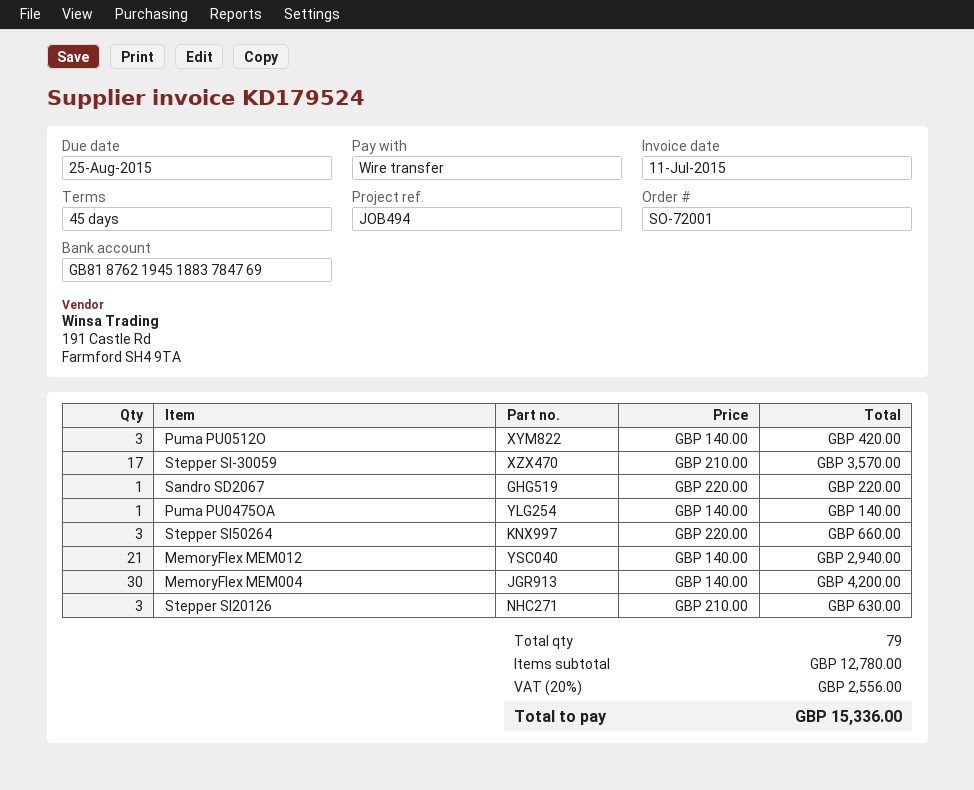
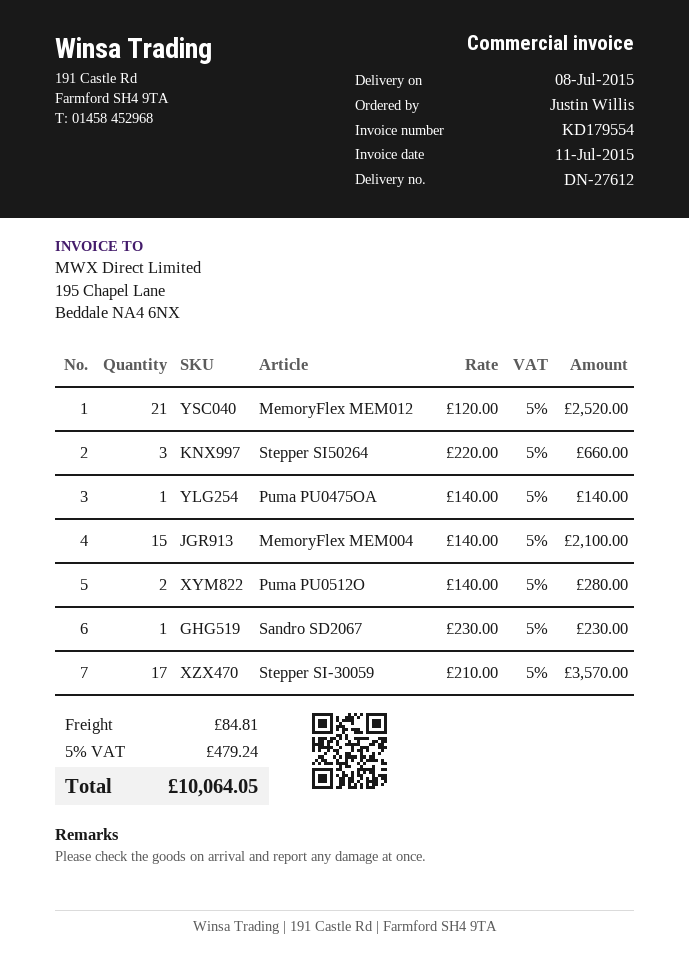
invoice number: KD179524 -> KD179554
Puma PU0512O: 3 x 140.00 = 420.00 -> 2 x 140.00 = 280.00
Sandro SD2067: 1 x 220.00 = 220.00 -> 1 x 230.00 = 230.00
MemoryFlex MEM012: 21 x 140.00 = 2940.00 -> 21 x 120.00 = 2520.00
MemoryFlex MEM004: 30 x 140.00 = 4200.00 -> 15 x 140.00 = 2100.00
Stepper SI20126: 3 x 210.00 = 630.00 -> none
shipping: none -> 84.81
tax: 20% = 2556.00 -> 5% = 479.24
total: 15336.00 -> 10064.05

